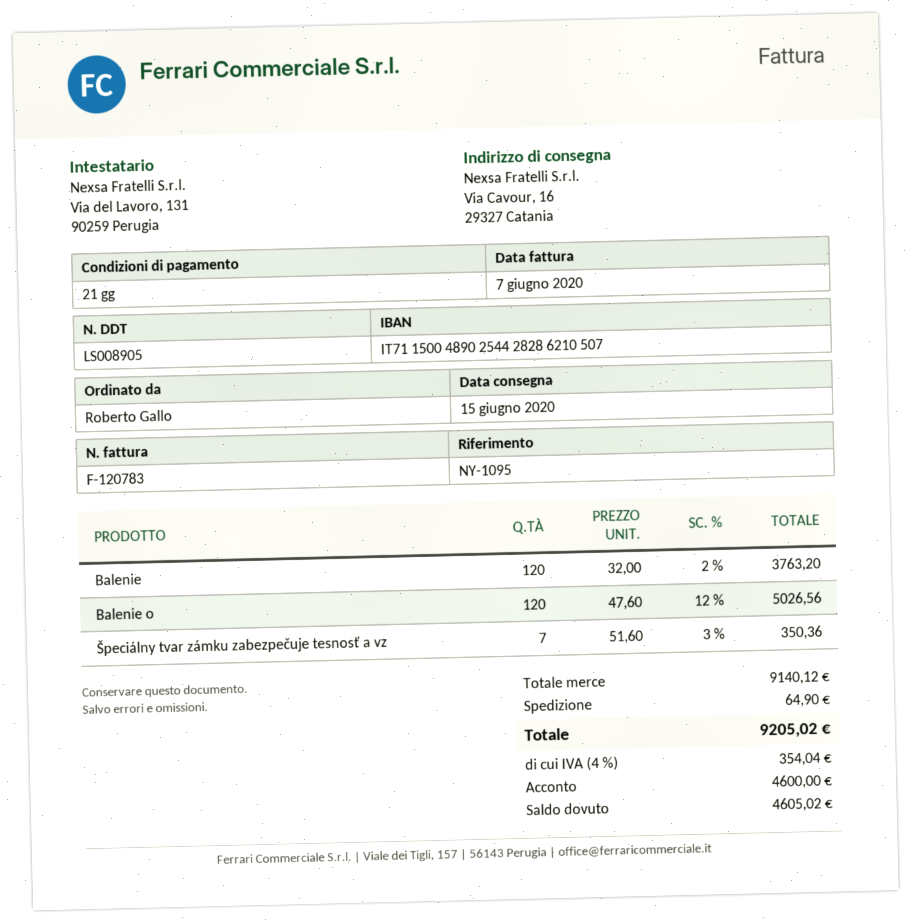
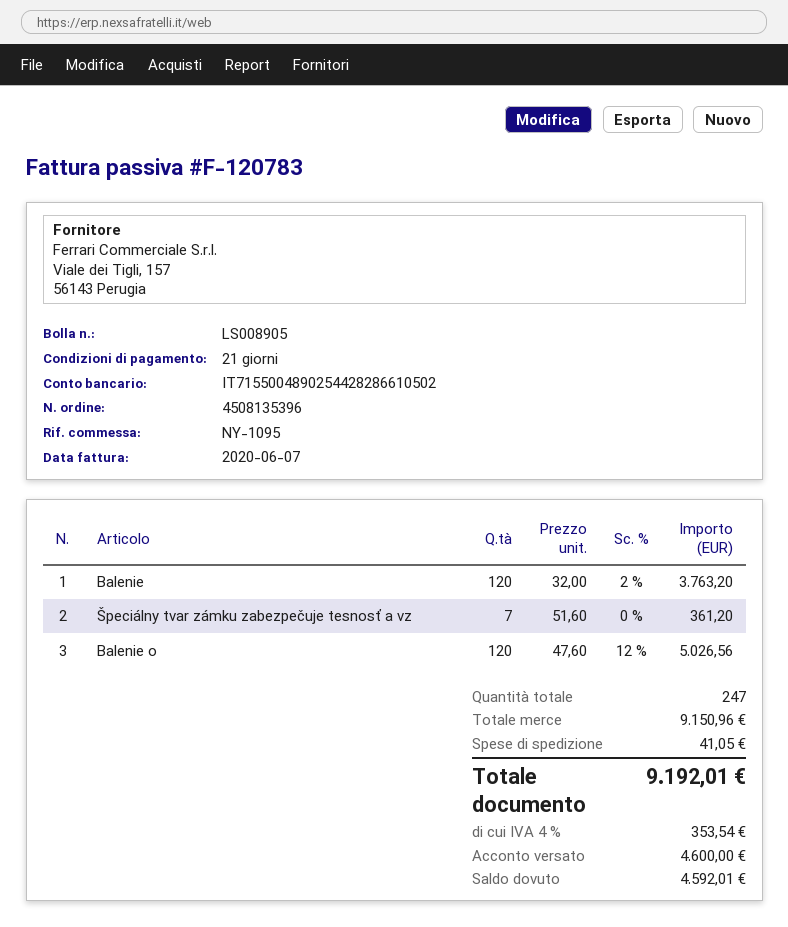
bank account: IT7115004890254428286210507 -> IT7155004890254428286610502
Špeciálny tvar zámku zabezpečuje tesnosť a vz: 7 x 51.60 - 3% = 350.36 -> 7 x 51.60 = 361.20
subtotal: 9140.12 -> 9150.96
shipping: 64.90 -> 41.05
tax: 4% = 354.04 -> 4% = 353.54
total: 9205.02 -> 9192.01
balance: 4605.02 -> 4592.01

